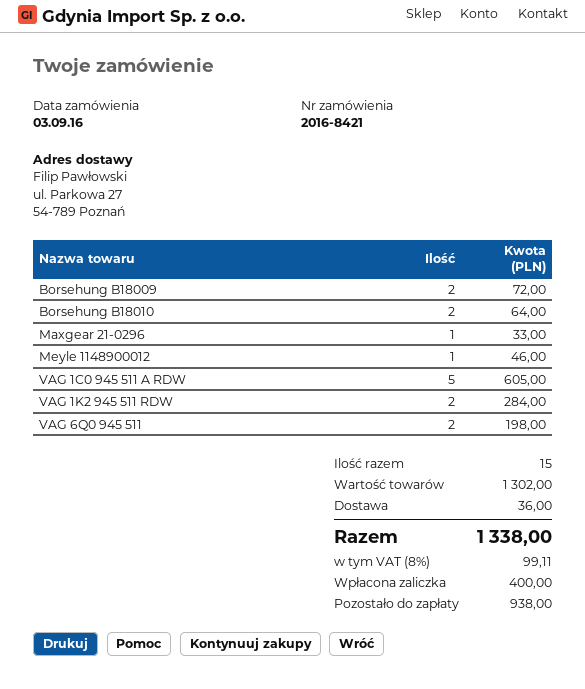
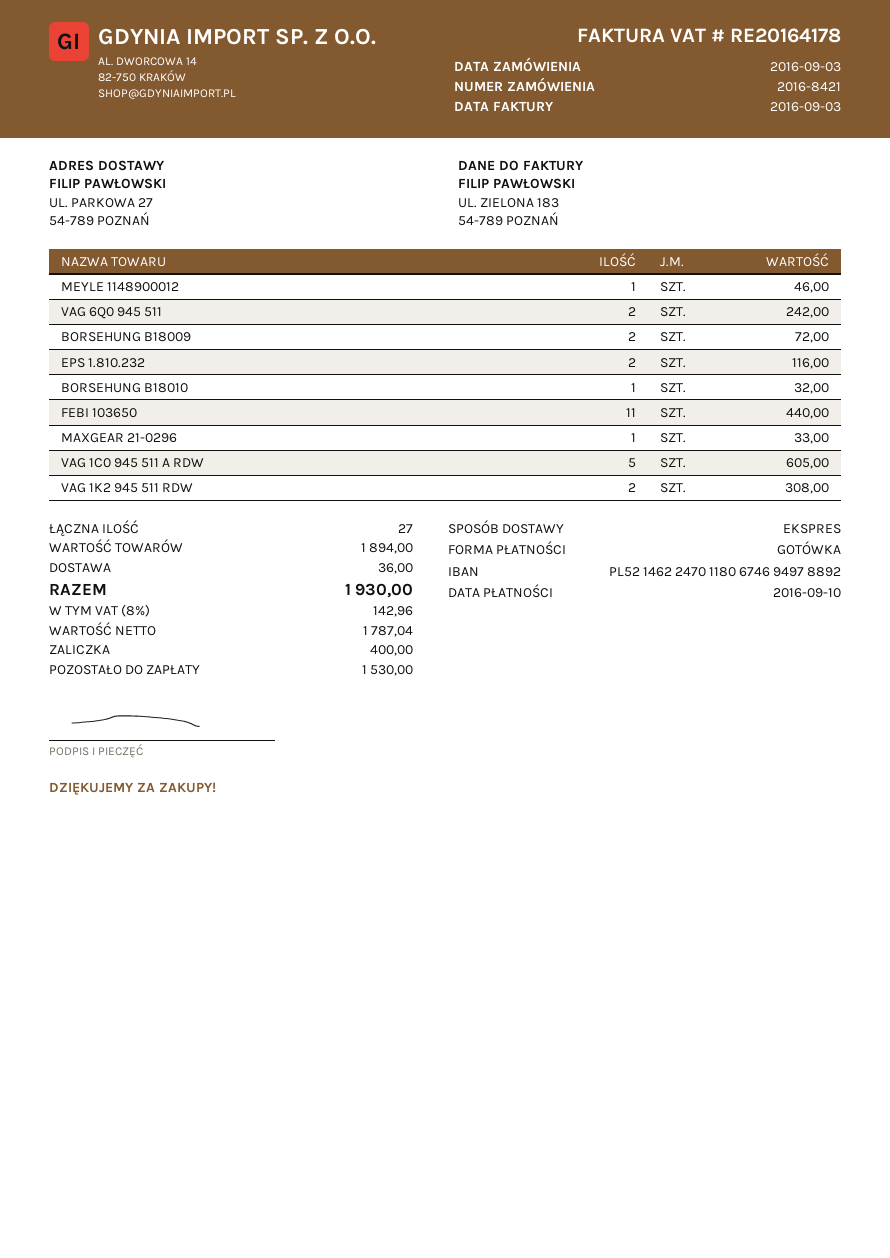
Borsehung B18010: 2 for 64.00 -> 1 for 32.00
VAG 1K2 945 511 RDW: 2 for 284.00 -> 2 for 308.00
VAG 6Q0 945 511: 2 for 198.00 -> 2 for 242.00
EPS 1.810.232: none -> 2 for 116.00
FEBI 103650: none -> 11 for 440.00
total quantity: 15 -> 27
subtotal: 1302.00 -> 1894.00
tax: 8% = 99.11 -> 8% = 142.96
total: 1338.00 -> 1930.00
balance: 938.00 -> 1530.00

